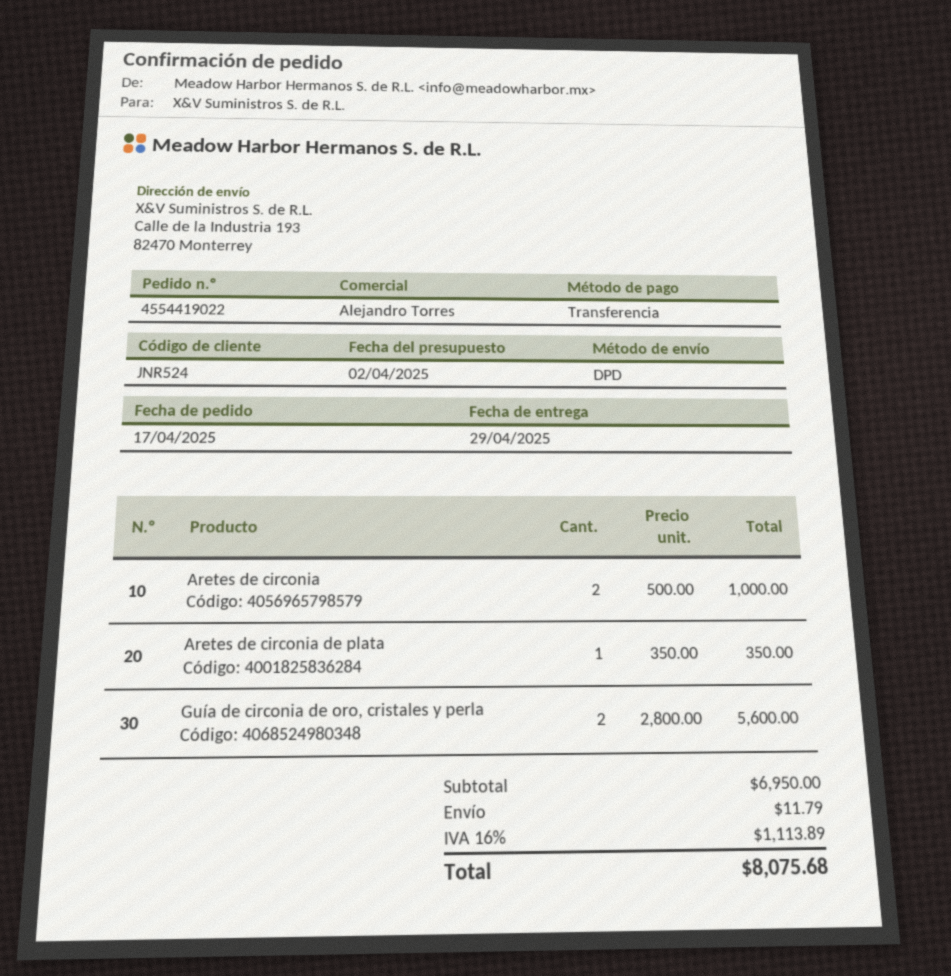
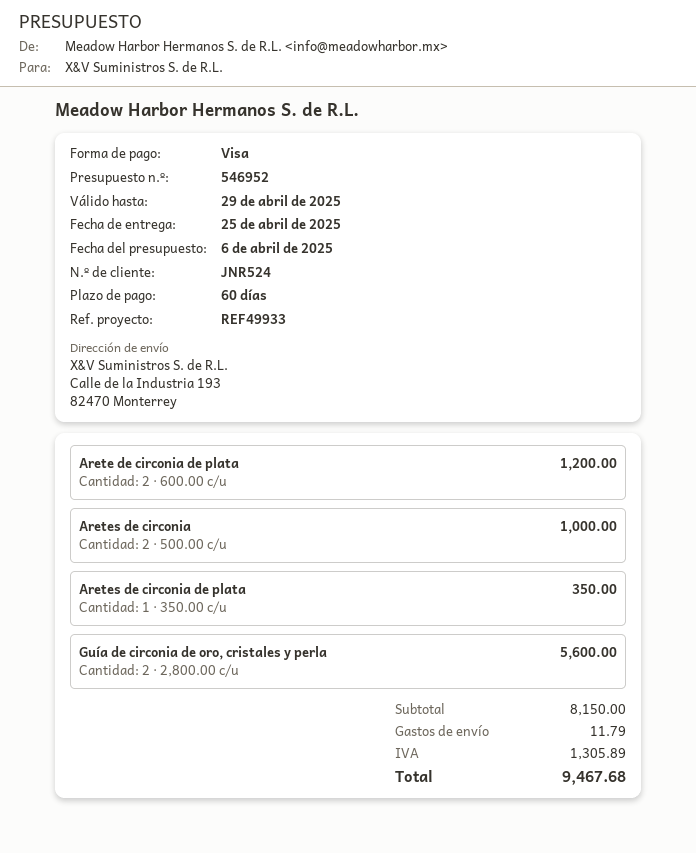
quote date: 2025-04-02 -> 2025-04-06
delivery date: 2025-04-29 -> 2025-04-25
payment method: bank transfer -> Visa
Arete de circonia de plata: none -> 2 x 600.00 = 1200.00
subtotal: 6950.00 -> 8150.00
tax: 1113.89 -> 1305.89
total: 8075.68 -> 9467.68

